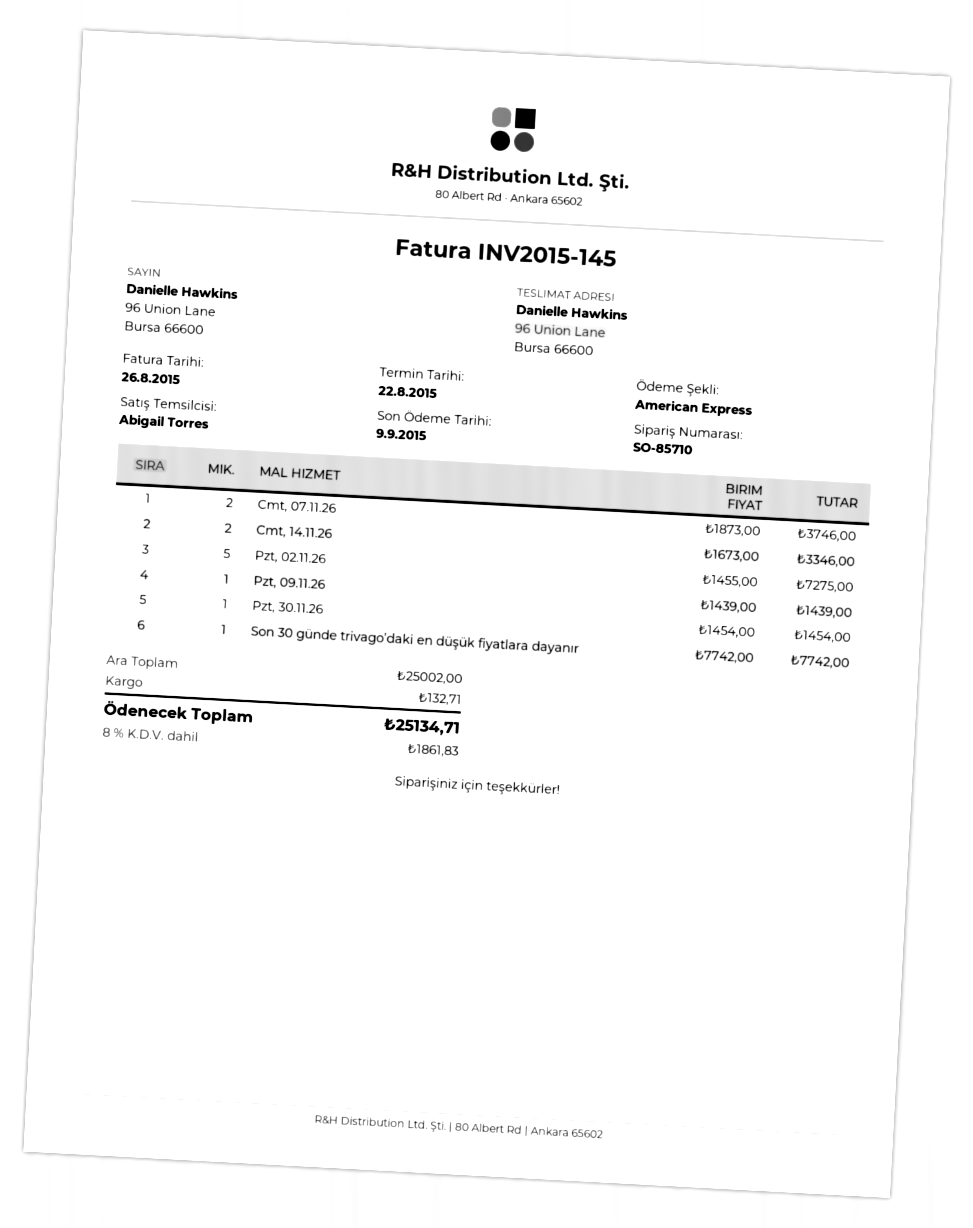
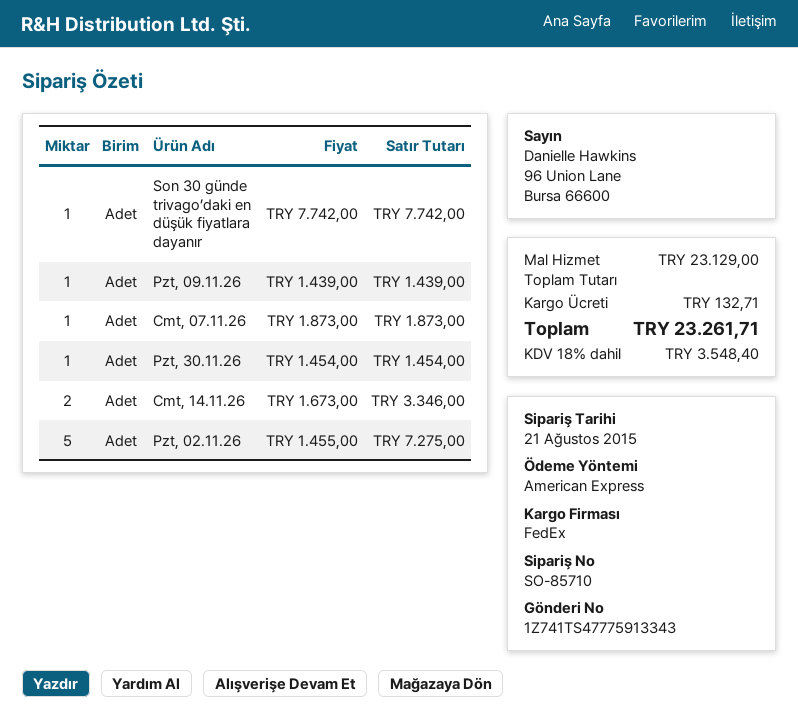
Cmt, 07.11.26: 2 x 1873.00 = 3746.00 -> 1 x 1873.00 = 1873.00
subtotal: 25002.00 -> 23129.00
tax: 8% = 1861.83 -> 18% = 3548.40
total: 25134.71 -> 23261.71

